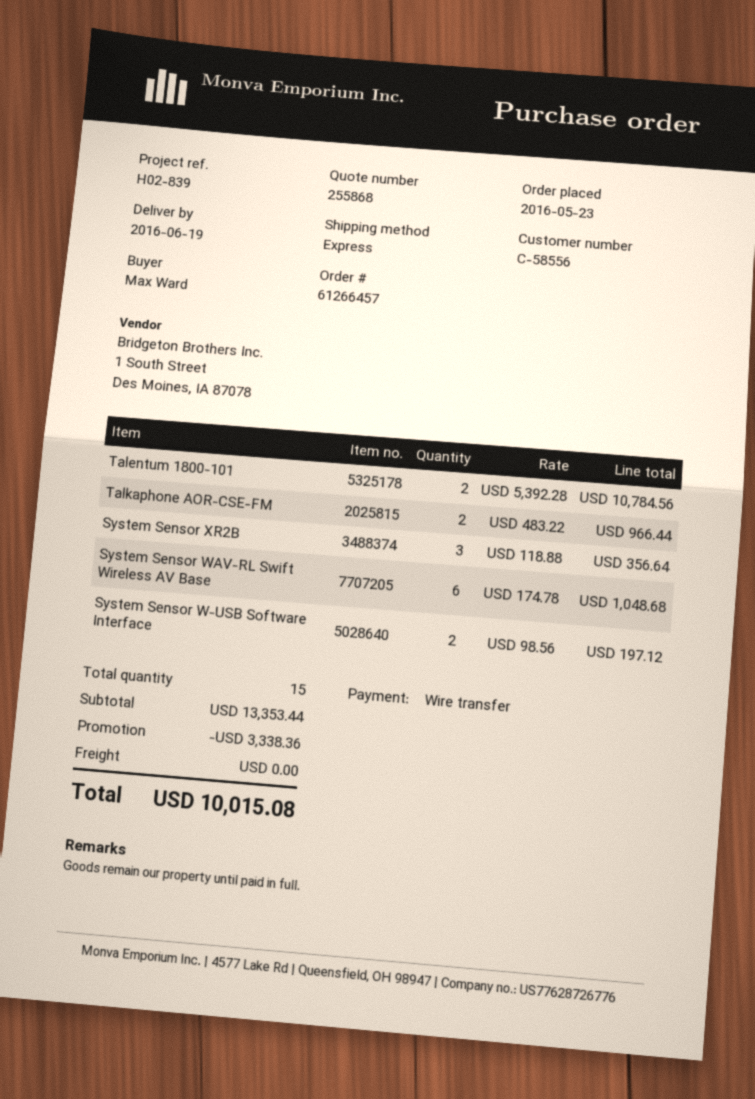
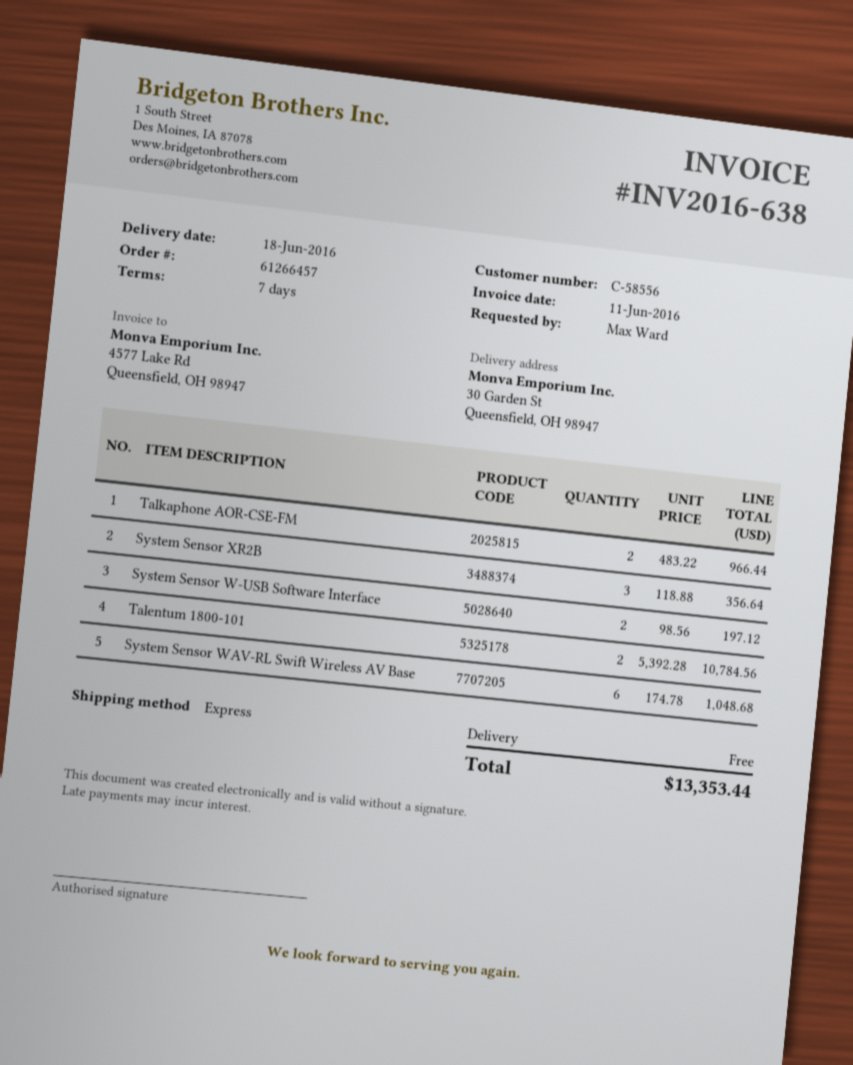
delivery date: 2016-06-19 -> 2016-06-18
discount: 3338.36 -> none
total: 10015.08 -> 13353.44

